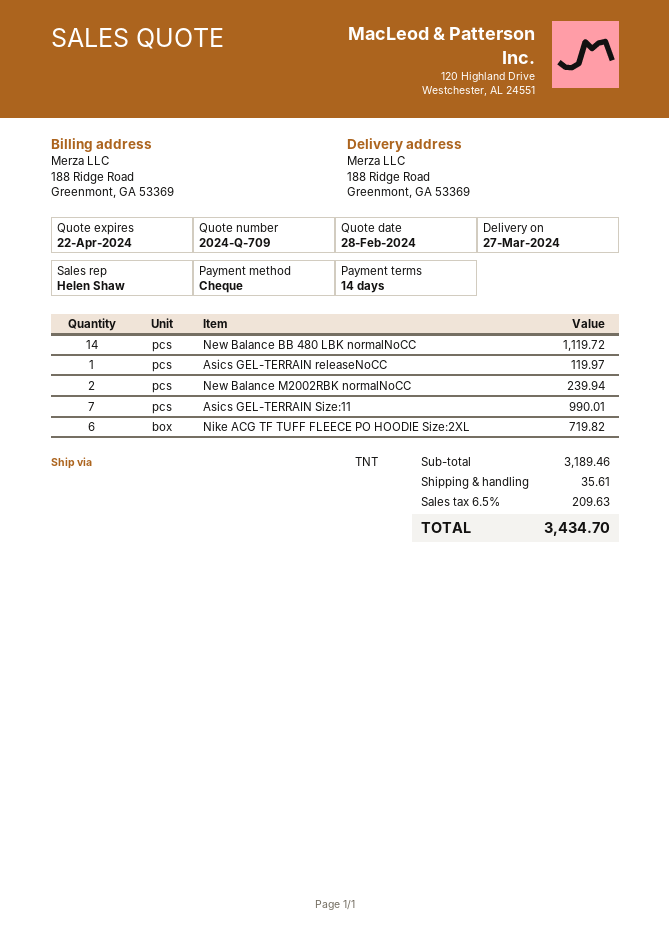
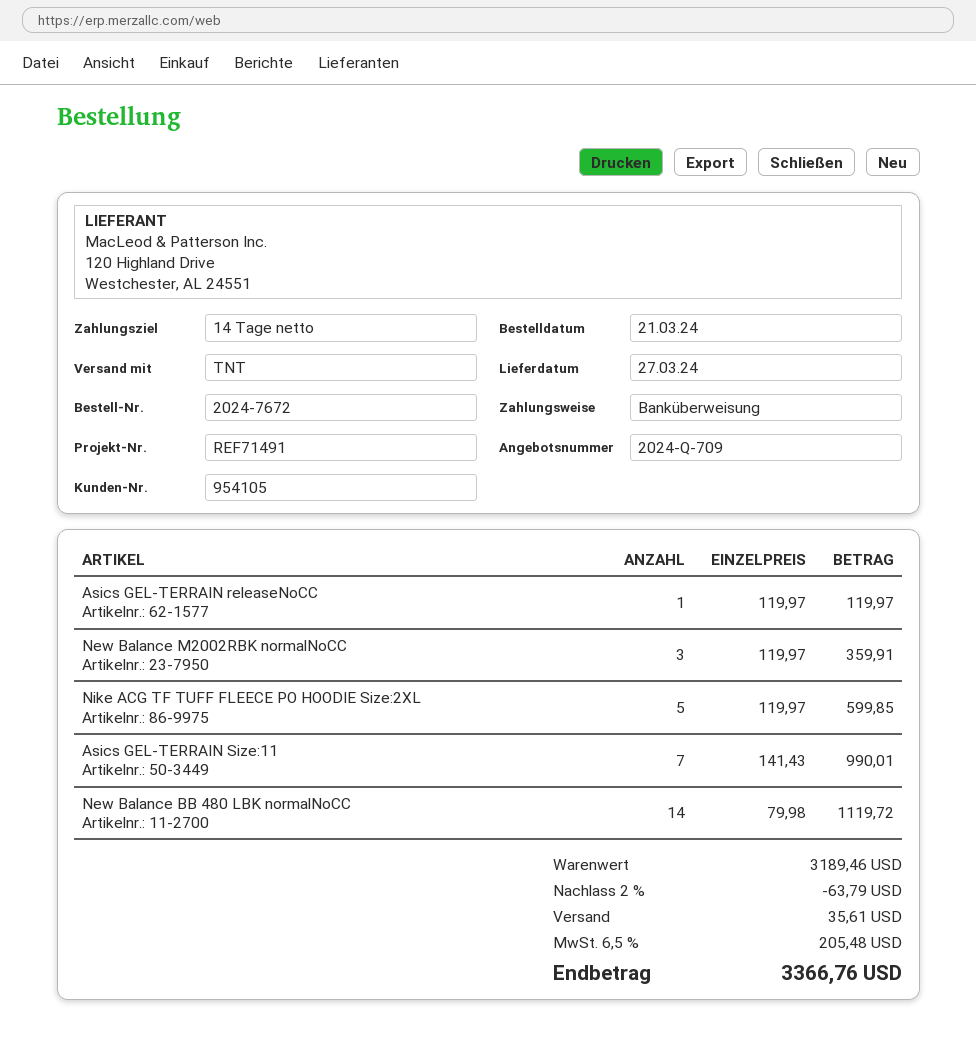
payment method: cheque -> bank transfer
New Balance M2002RBK normalNoCC: 2 for 239.94 -> 3 for 359.91
Nike ACG TF TUFF FLEECE PO HOODIE Size:2XL: 6 for 719.82 -> 5 for 599.85
discount: none -> 2% = 63.79
tax: 6.5% = 209.63 -> 6.5% = 205.48
total: 3434.70 -> 3366.76

